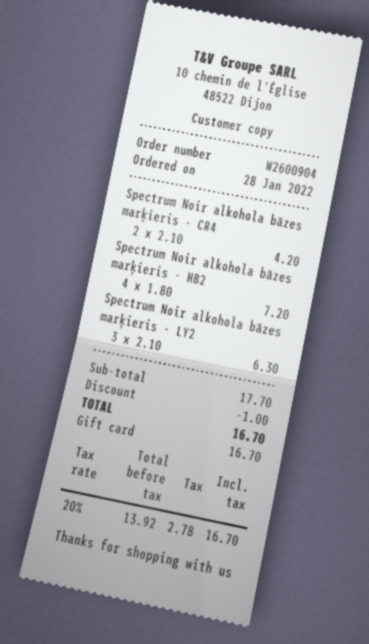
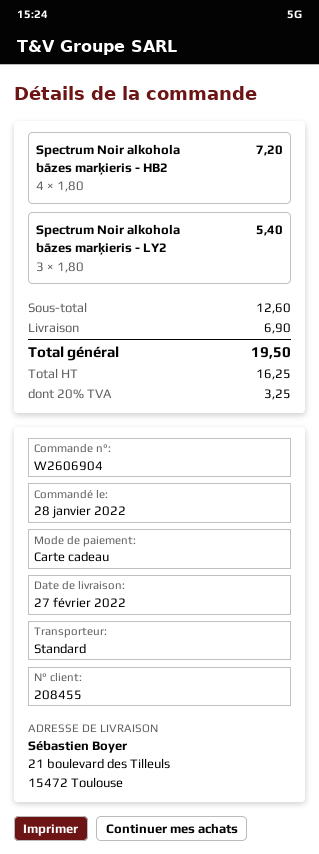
order number: W2600904 -> W2606904
Spectrum Noir alkohola bāzes marķieris - CR4: 2 x 2.10 = 4.20 -> none
Spectrum Noir alkohola bāzes marķieris - LY2: 3 x 2.10 = 6.30 -> 3 x 1.80 = 5.40
subtotal: 17.70 -> 12.60
discount: 1.00 -> none
shipping: none -> 6.90
net: 13.92 -> 16.25
tax: 20% = 2.78 -> 20% = 3.25
total: 16.70 -> 19.50

